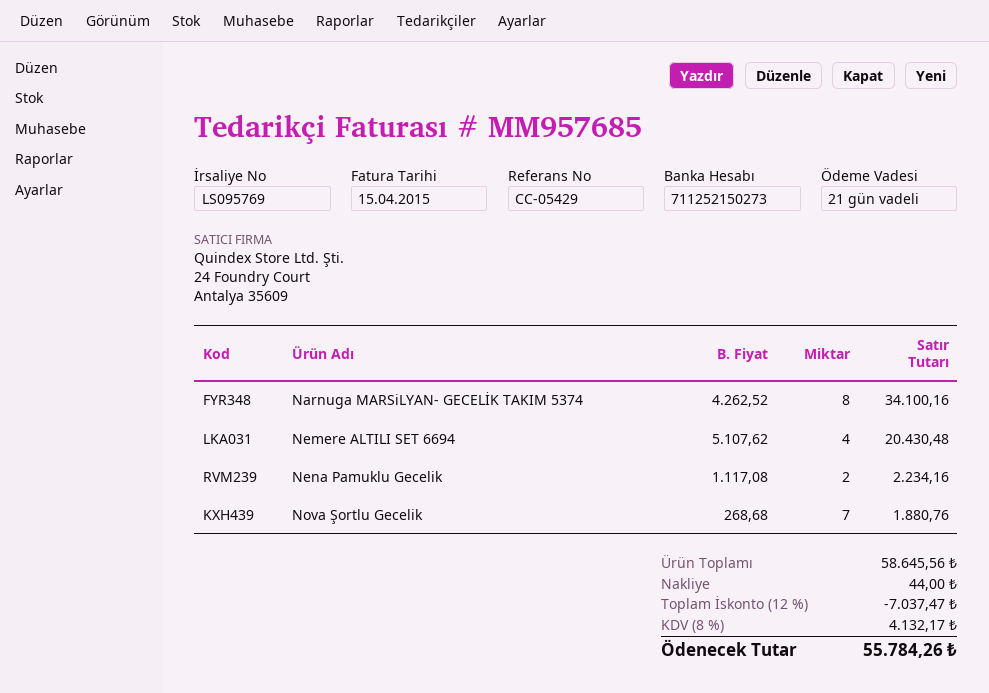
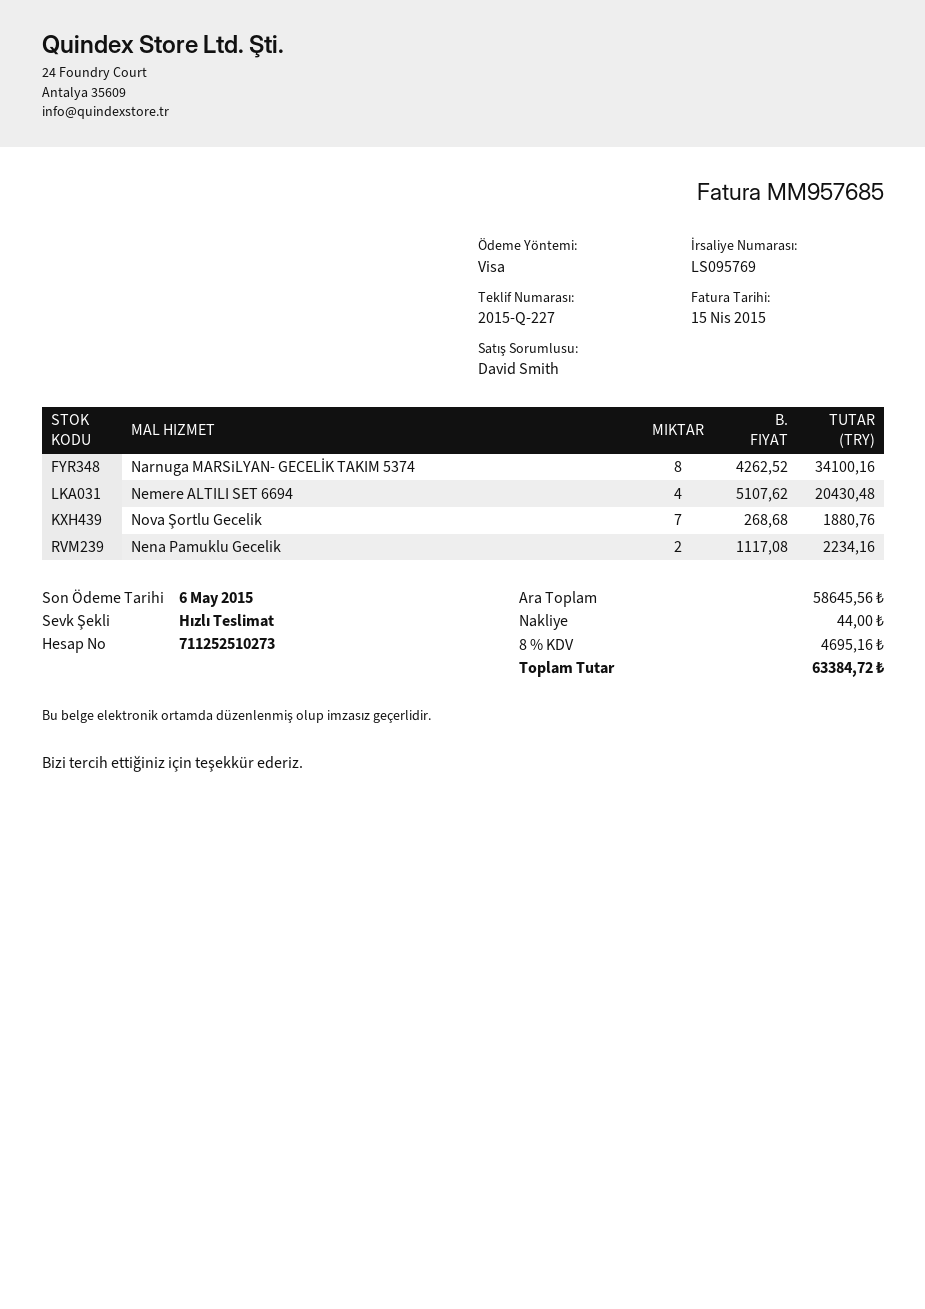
bank account: 711252150273 -> 711252510273
discount: 12% = 7037.47 -> none
tax: 8% = 4132.17 -> 8% = 4695.16
total: 55784.26 -> 63384.72

